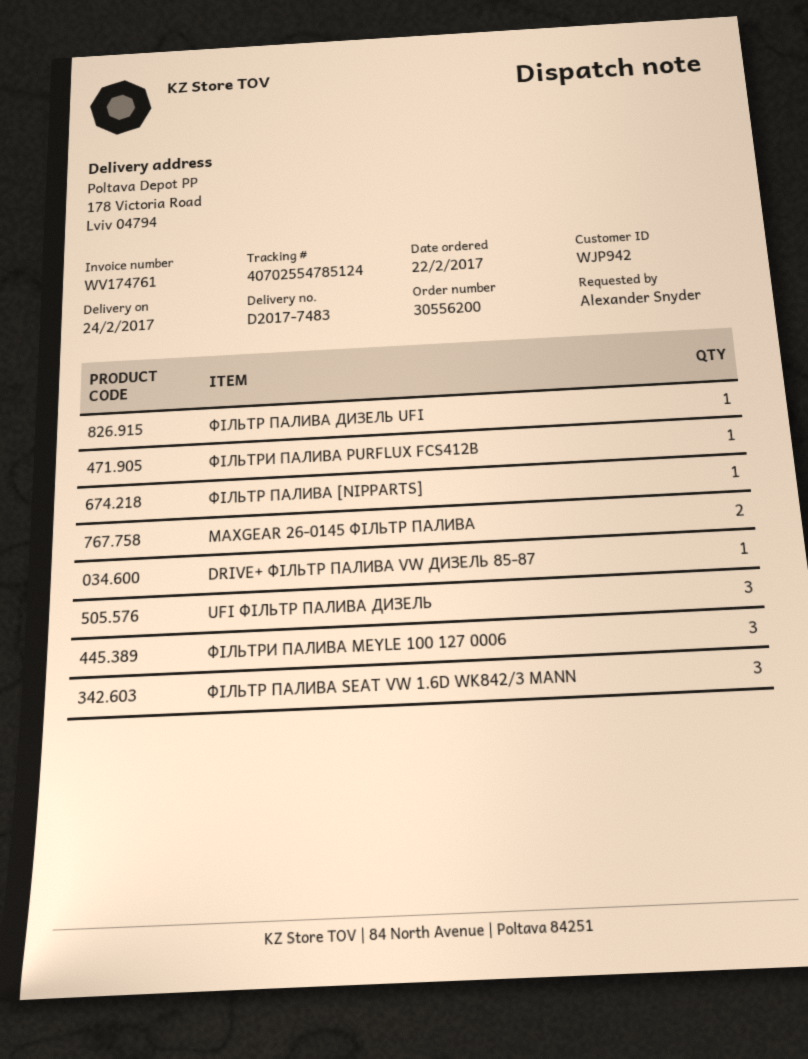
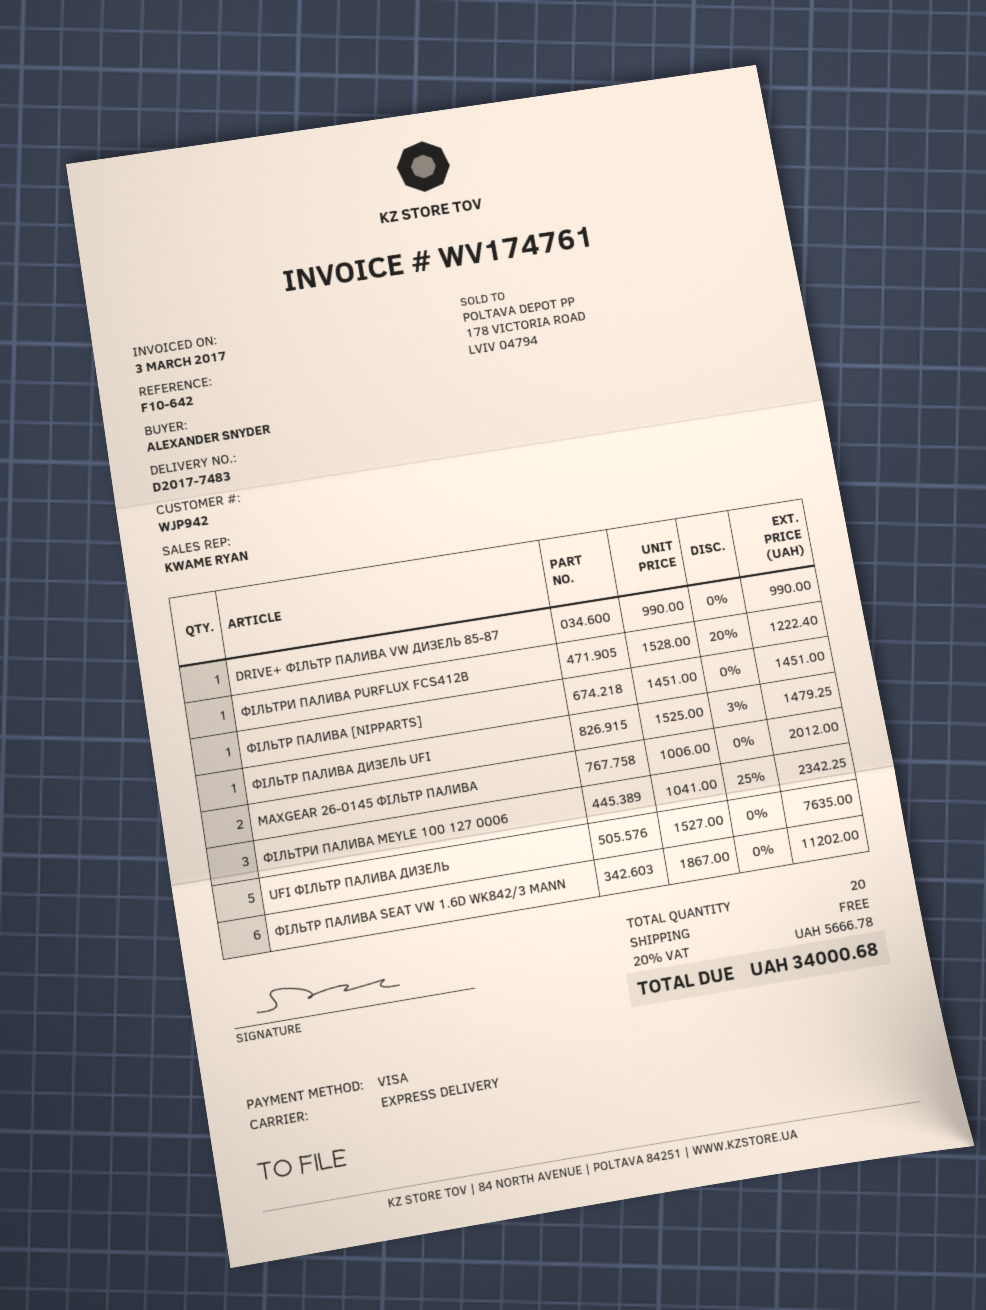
UFI ФІЛЬТР ПАЛИВА ДИЗЕЛЬ: 3 -> 5
ФІЛЬТР ПАЛИВА SEAT VW 1.6D WK842/3 MANN: 3 -> 6

